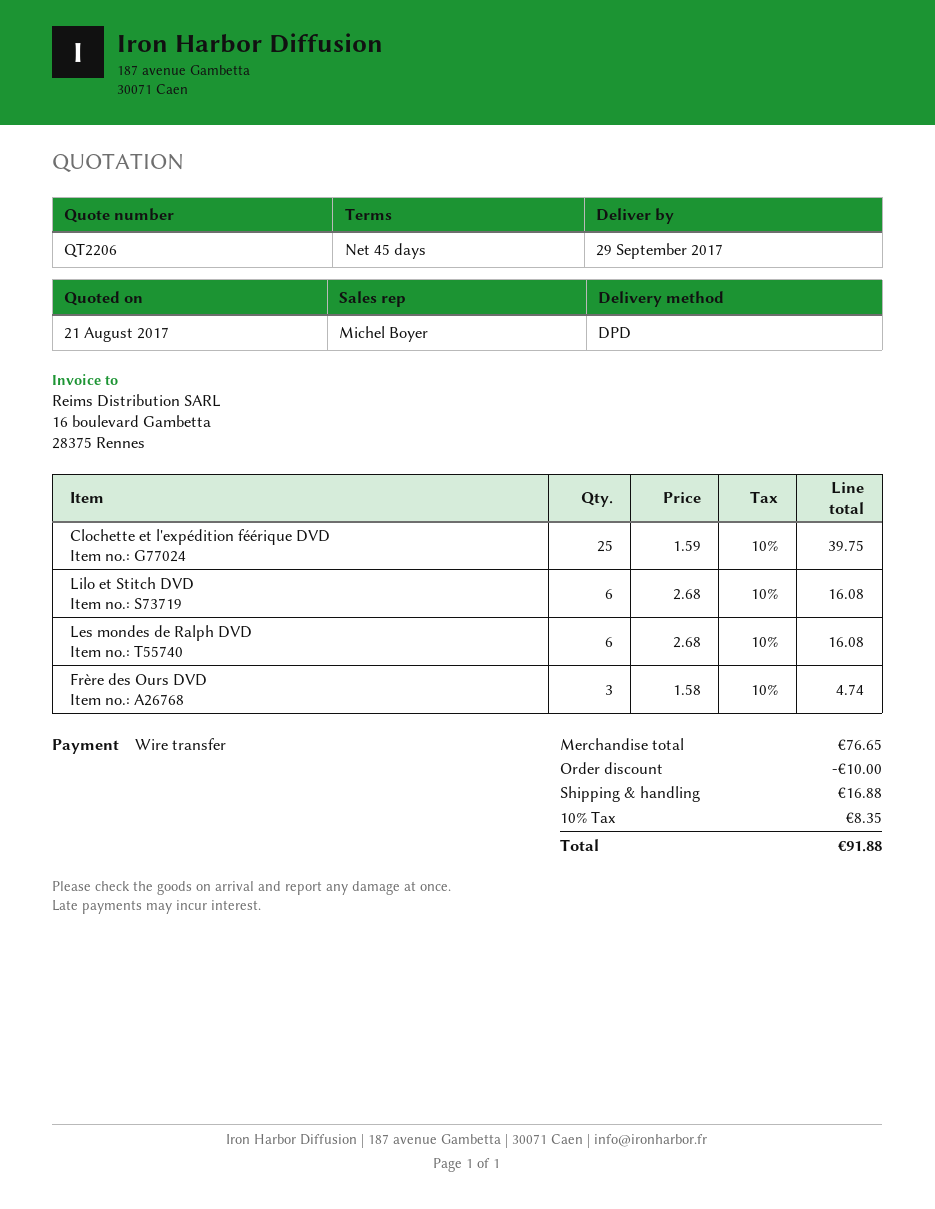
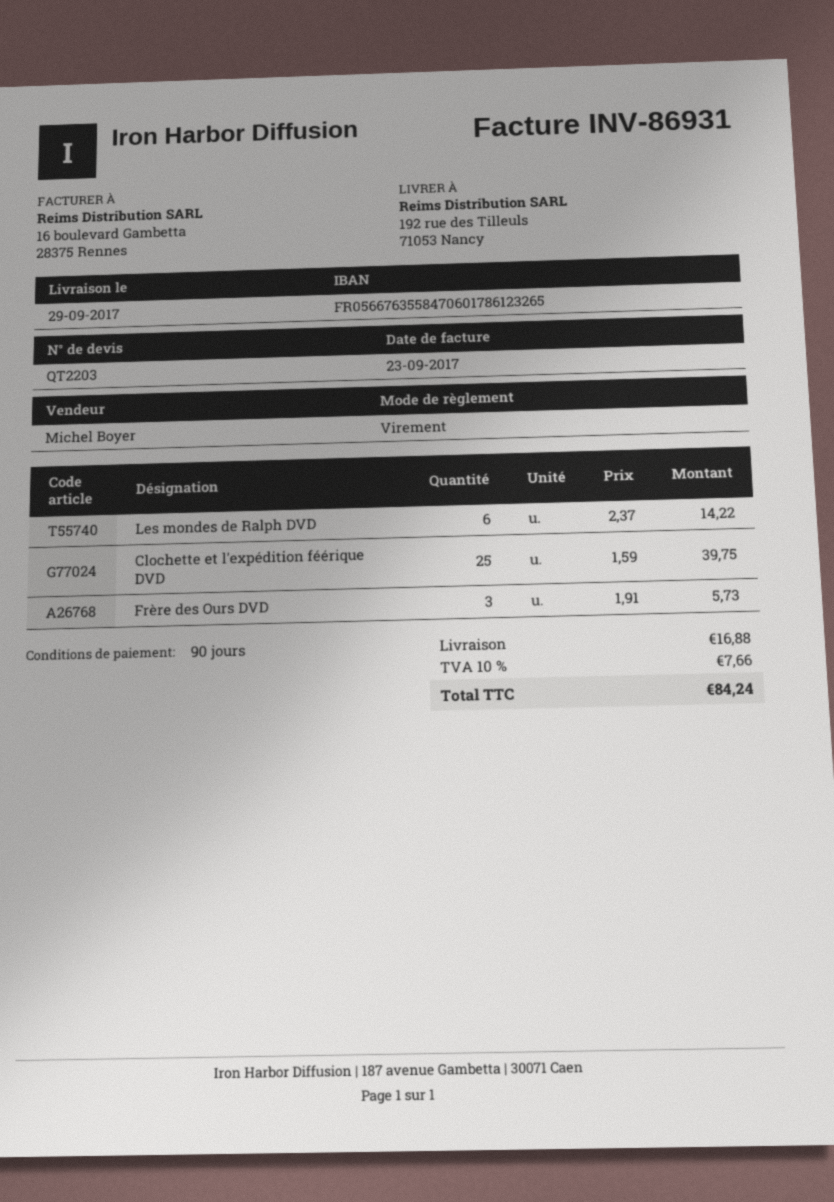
quote number: QT2206 -> QT2203
payment terms: 45 days -> 90 days
Lilo et Stitch DVD: 6 x 2.68 = 16.08 -> none
Les mondes de Ralph DVD: 6 x 2.68 = 16.08 -> 6 x 2.37 = 14.22
Frère des Ours DVD: 3 x 1.58 = 4.74 -> 3 x 1.91 = 5.73
discount: 10.00 -> none
tax: 10% = 8.35 -> 10% = 7.66
total: 91.88 -> 84.24

